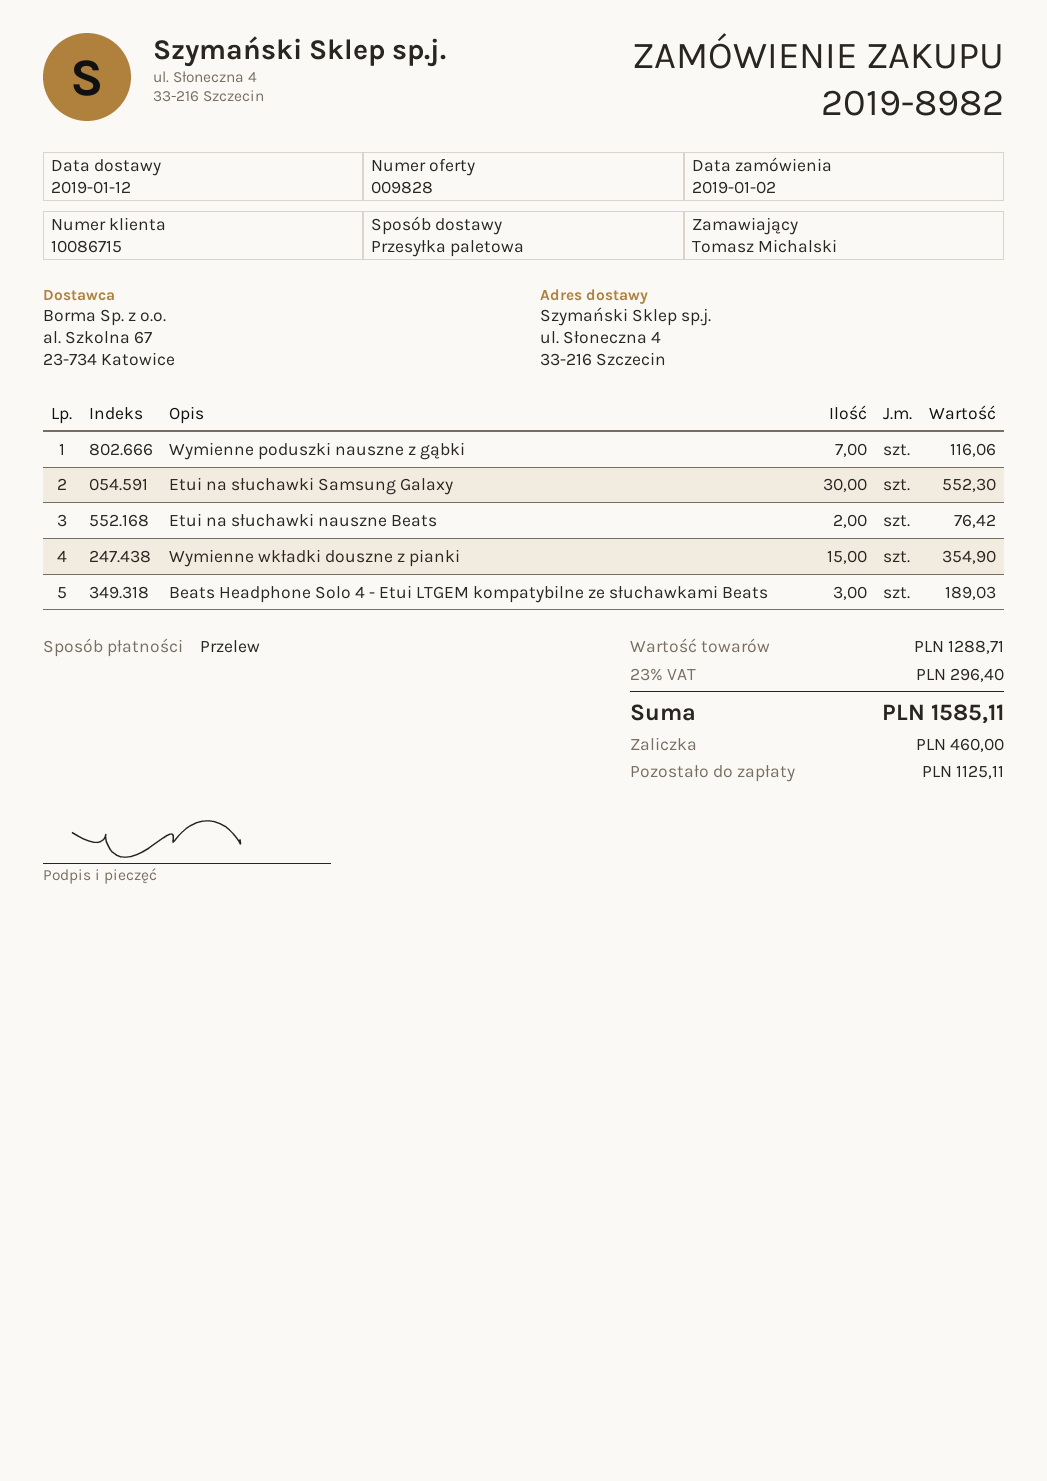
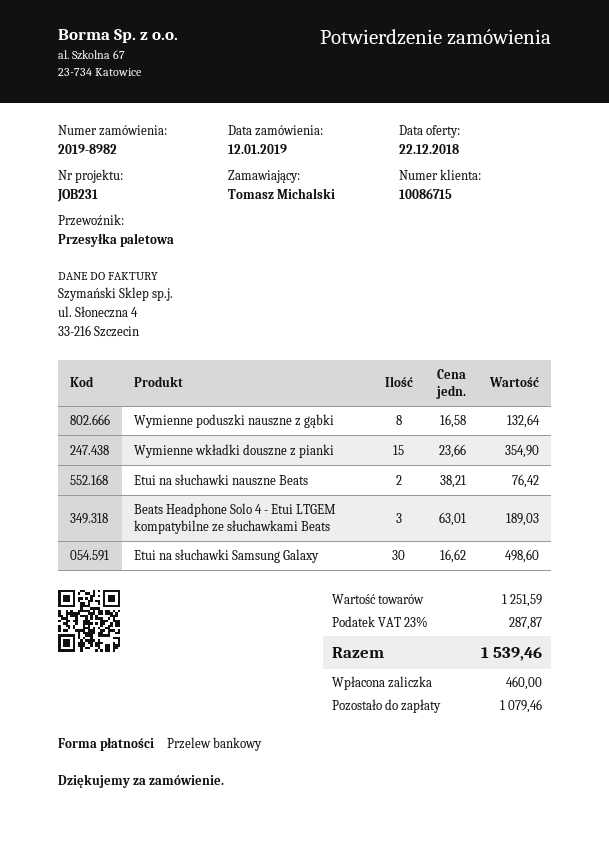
order date: 2019-01-02 -> 2019-01-12
Wymienne poduszki nauszne z gąbki: 7 for 116.06 -> 8 for 132.64
Etui na słuchawki Samsung Galaxy: 30 for 552.30 -> 30 for 498.60
subtotal: 1288.71 -> 1251.59
tax: 23% = 296.40 -> 23% = 287.87
total: 1585.11 -> 1539.46
balance: 1125.11 -> 1079.46

